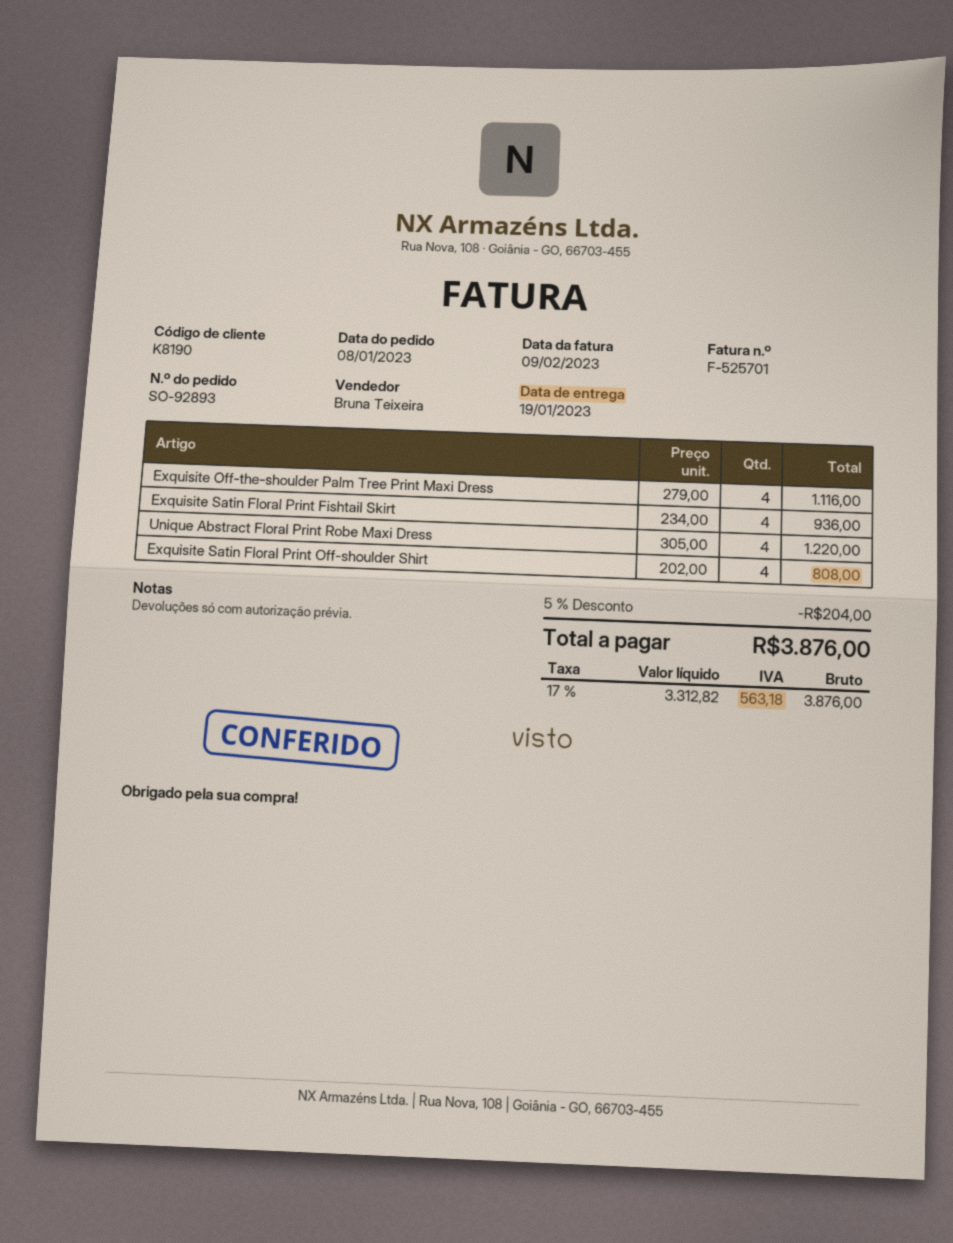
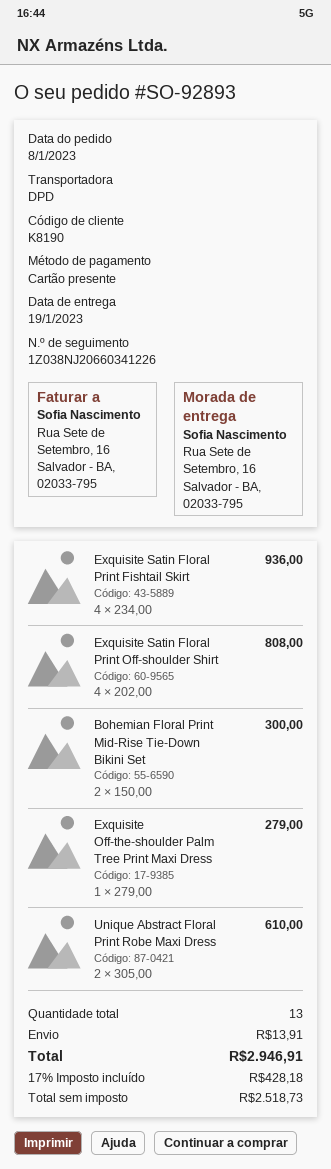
Exquisite Off-the-shoulder Palm Tree Print Maxi Dress: 4 x 279.00 = 1116.00 -> 1 x 279.00 = 279.00
Unique Abstract Floral Print Robe Maxi Dress: 4 x 305.00 = 1220.00 -> 2 x 305.00 = 610.00
Bohemian Floral Print Mid-Rise Tie-Down Bikini Set: none -> 2 x 150.00 = 300.00
discount: 5% = 204.00 -> none
shipping: none -> 13.91
net: 3312.82 -> 2518.73
tax: 17% = 563.18 -> 17% = 428.18
total: 3876.00 -> 2946.91

